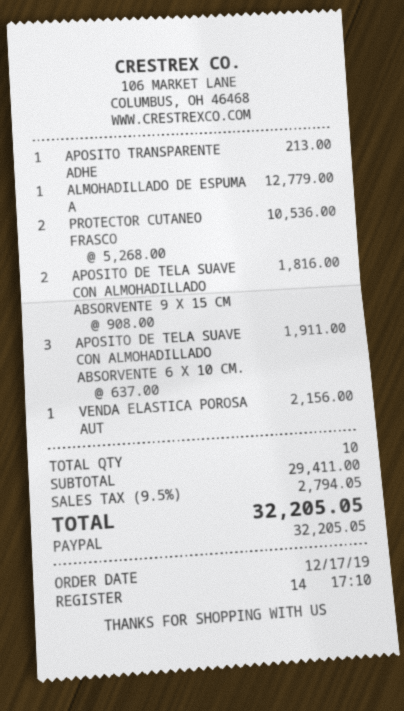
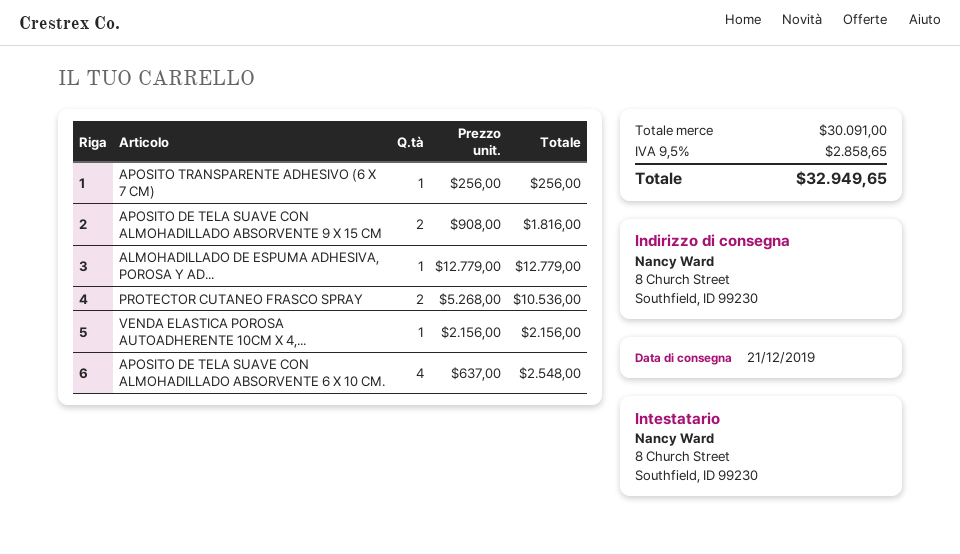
APOSITO TRANSPARENTE ADHE: 1 x 213.00 = 213.00 -> 1 x 256.00 = 256.00
APOSITO DE TELA SUAVE CON ALMOHADILLADO ABSORVENTE 6 X 10 CM.: 3 x 637.00 = 1911.00 -> 4 x 637.00 = 2548.00
subtotal: 29411.00 -> 30091.00
tax: 9.5% = 2794.05 -> 9.5% = 2858.65
total: 32205.05 -> 32949.65

